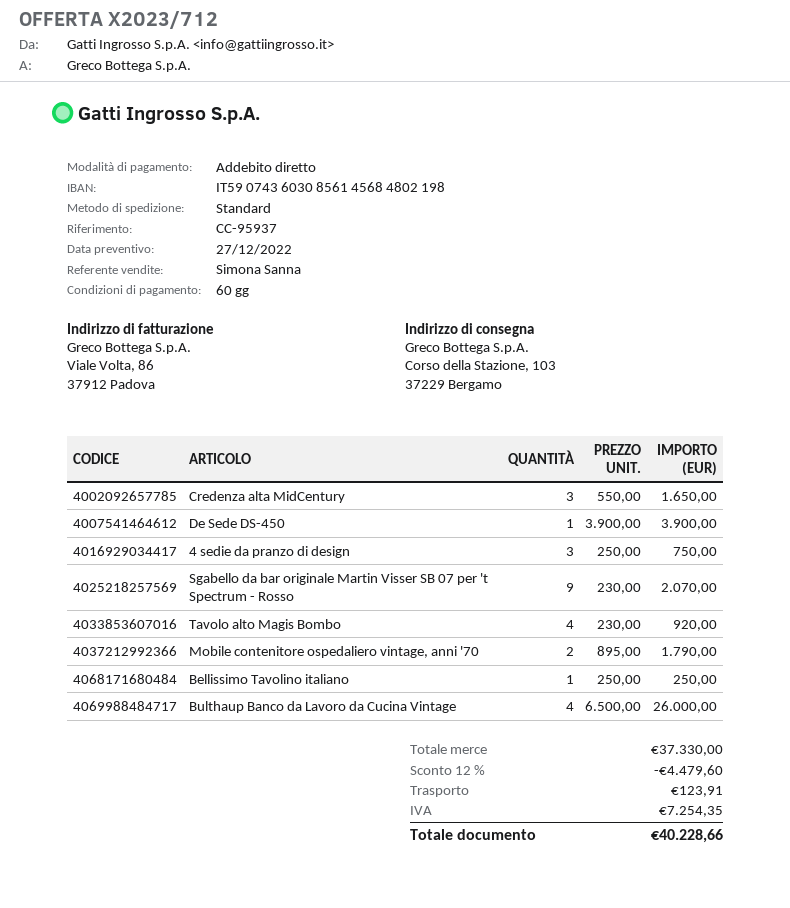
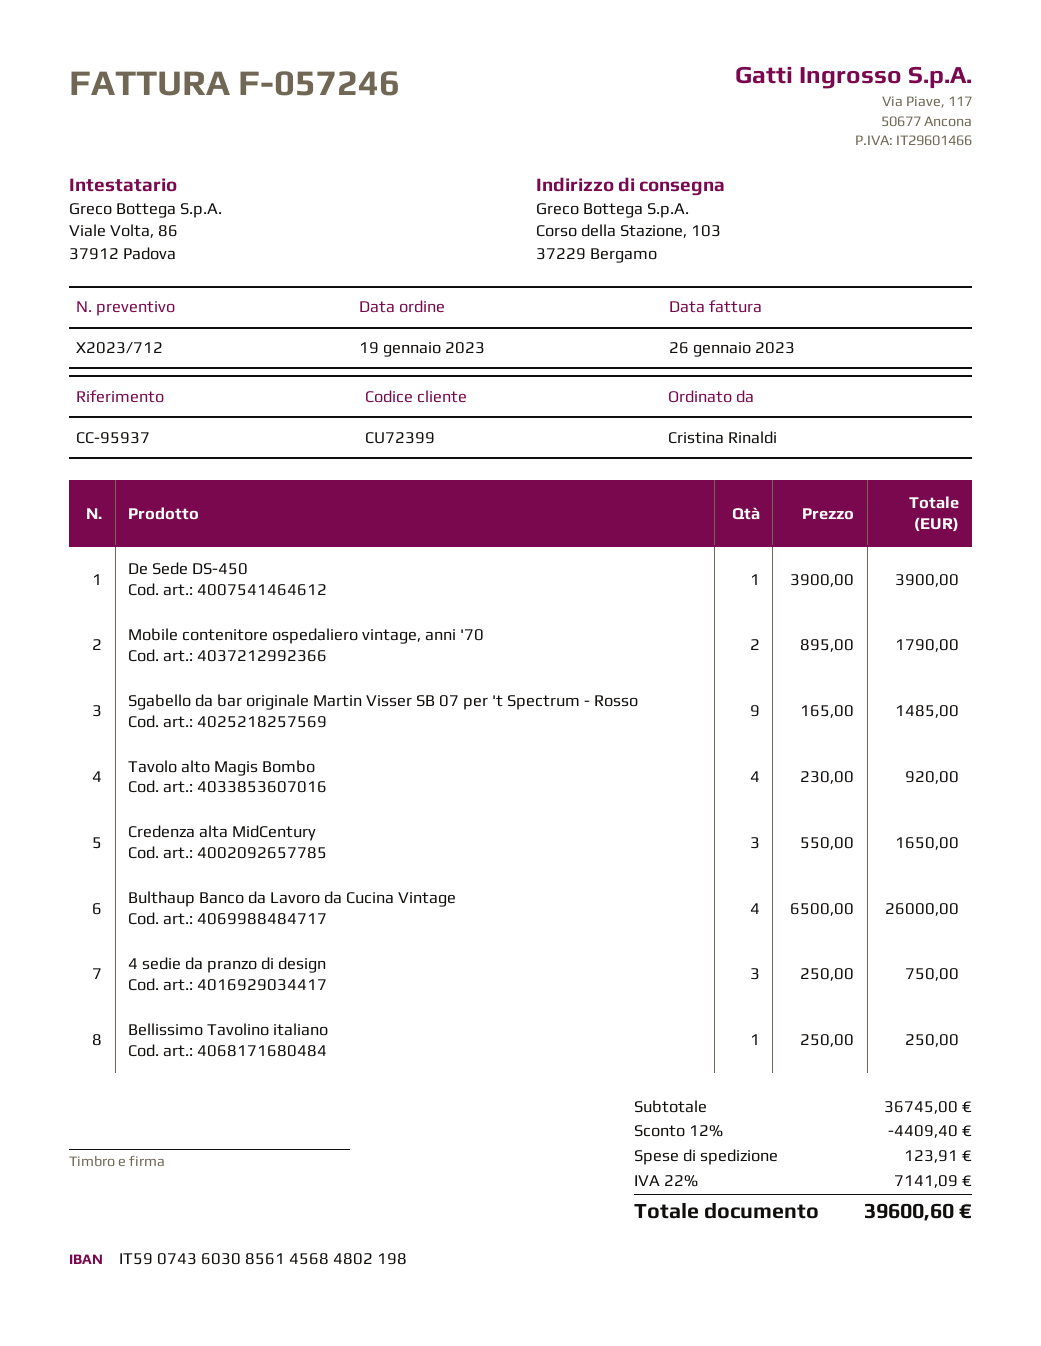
Sgabello da bar originale Martin Visser SB 07 per 't Spectrum - Rosso: 9 x 230.00 = 2070.00 -> 9 x 165.00 = 1485.00
subtotal: 37330.00 -> 36745.00
discount: 12% = 4479.60 -> 12% = 4409.40
tax: 7254.35 -> 7141.09
total: 40228.66 -> 39600.60

